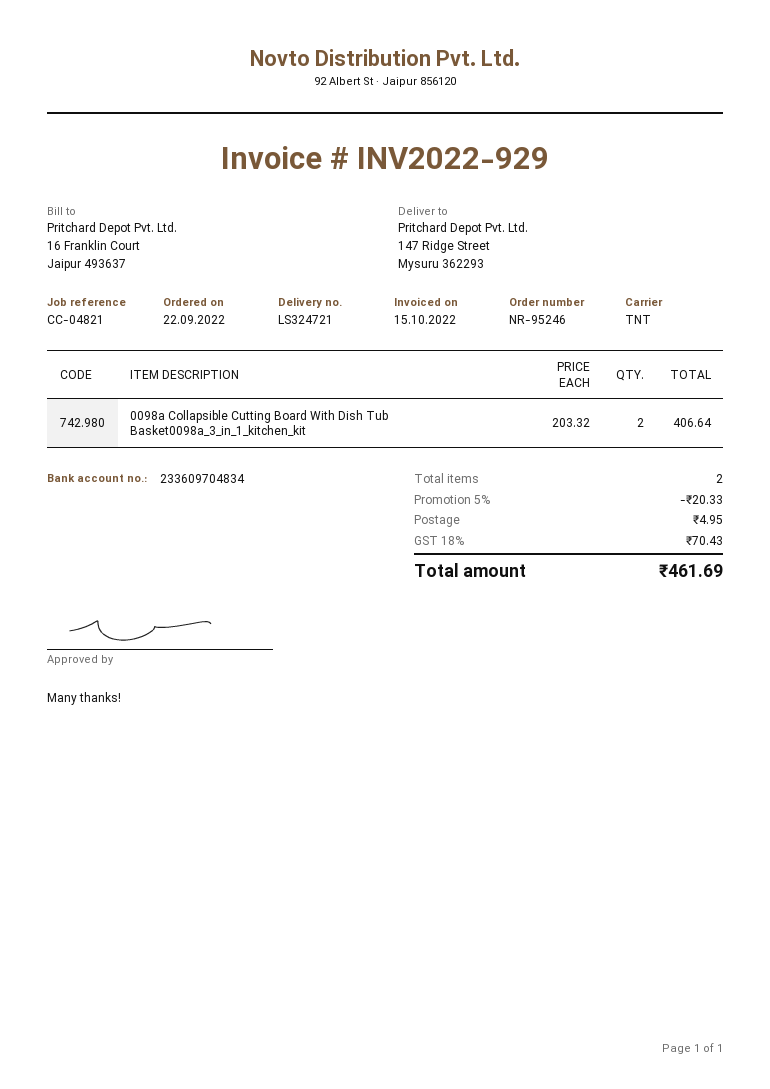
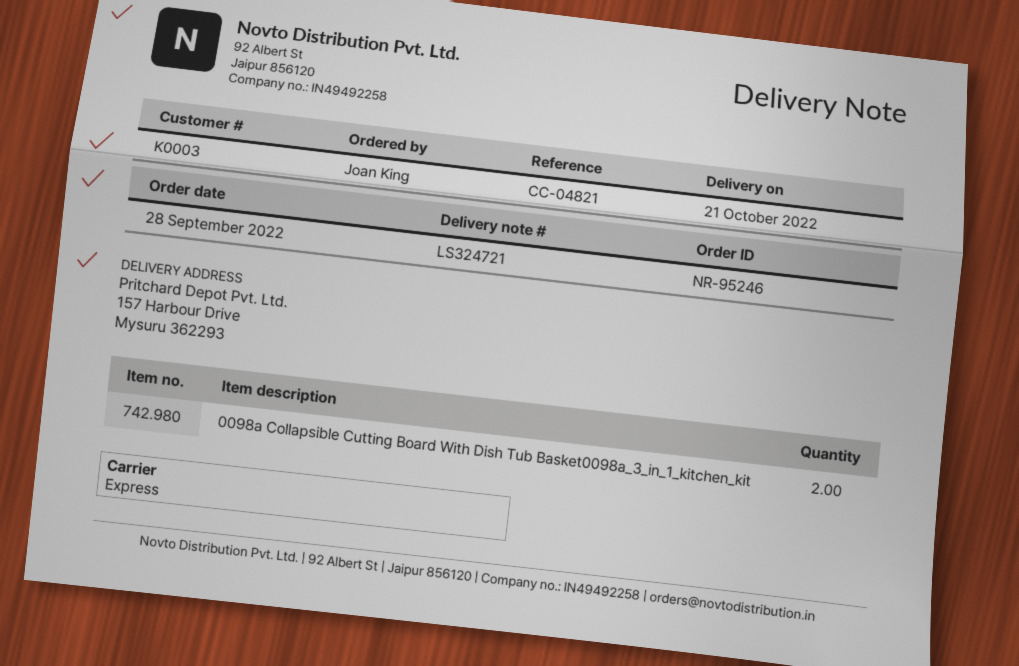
order date: 2022-09-22 -> 2022-09-28
shipping method: TNT -> express
ship to: 147 Ridge Street, Mysuru 362293 -> 157 Harbour Drive, Mysuru 362293

